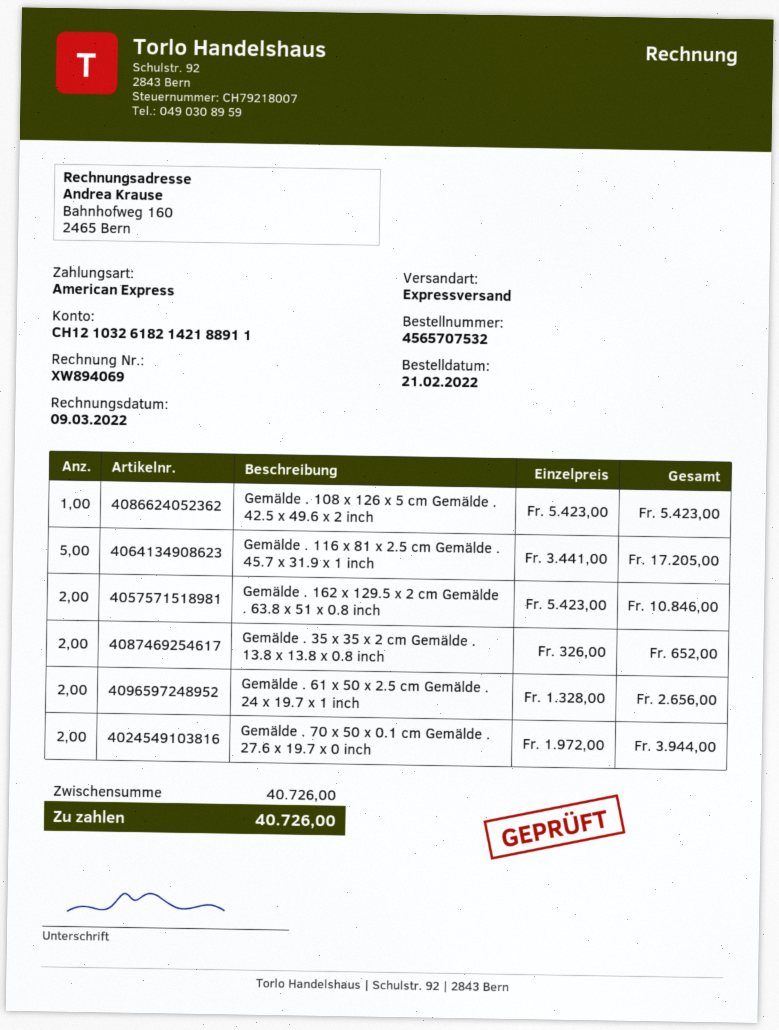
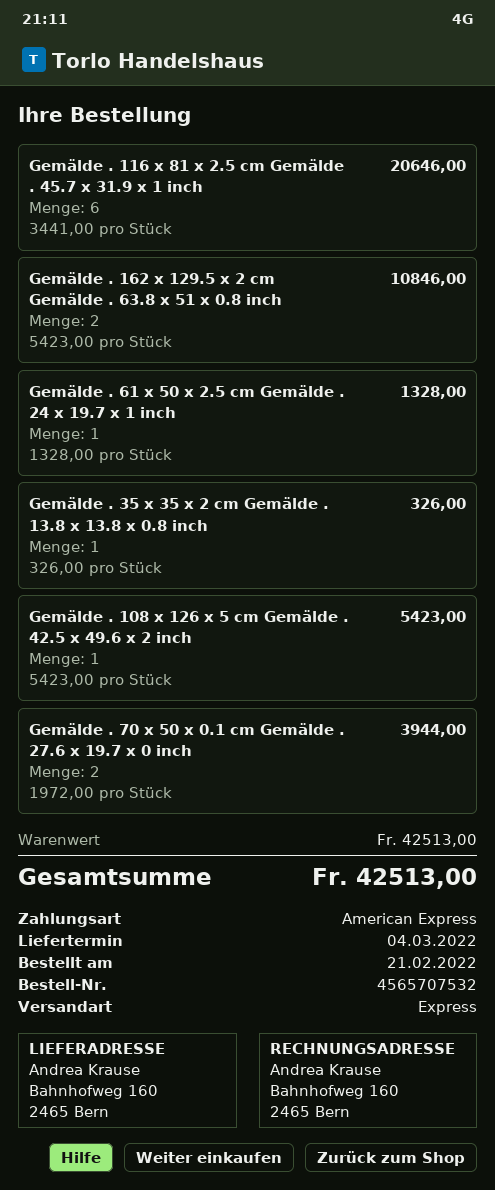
Gemälde . 116 x 81 x 2.5 cm Gemälde . 45.7 x 31.9 x 1 inch: 5 x 3441.00 = 17205.00 -> 6 x 3441.00 = 20646.00
Gemälde . 35 x 35 x 2 cm Gemälde . 13.8 x 13.8 x 0.8 inch: 2 x 326.00 = 652.00 -> 1 x 326.00 = 326.00
Gemälde . 61 x 50 x 2.5 cm Gemälde . 24 x 19.7 x 1 inch: 2 x 1328.00 = 2656.00 -> 1 x 1328.00 = 1328.00
subtotal: 40726.00 -> 42513.00
total: 40726.00 -> 42513.00

